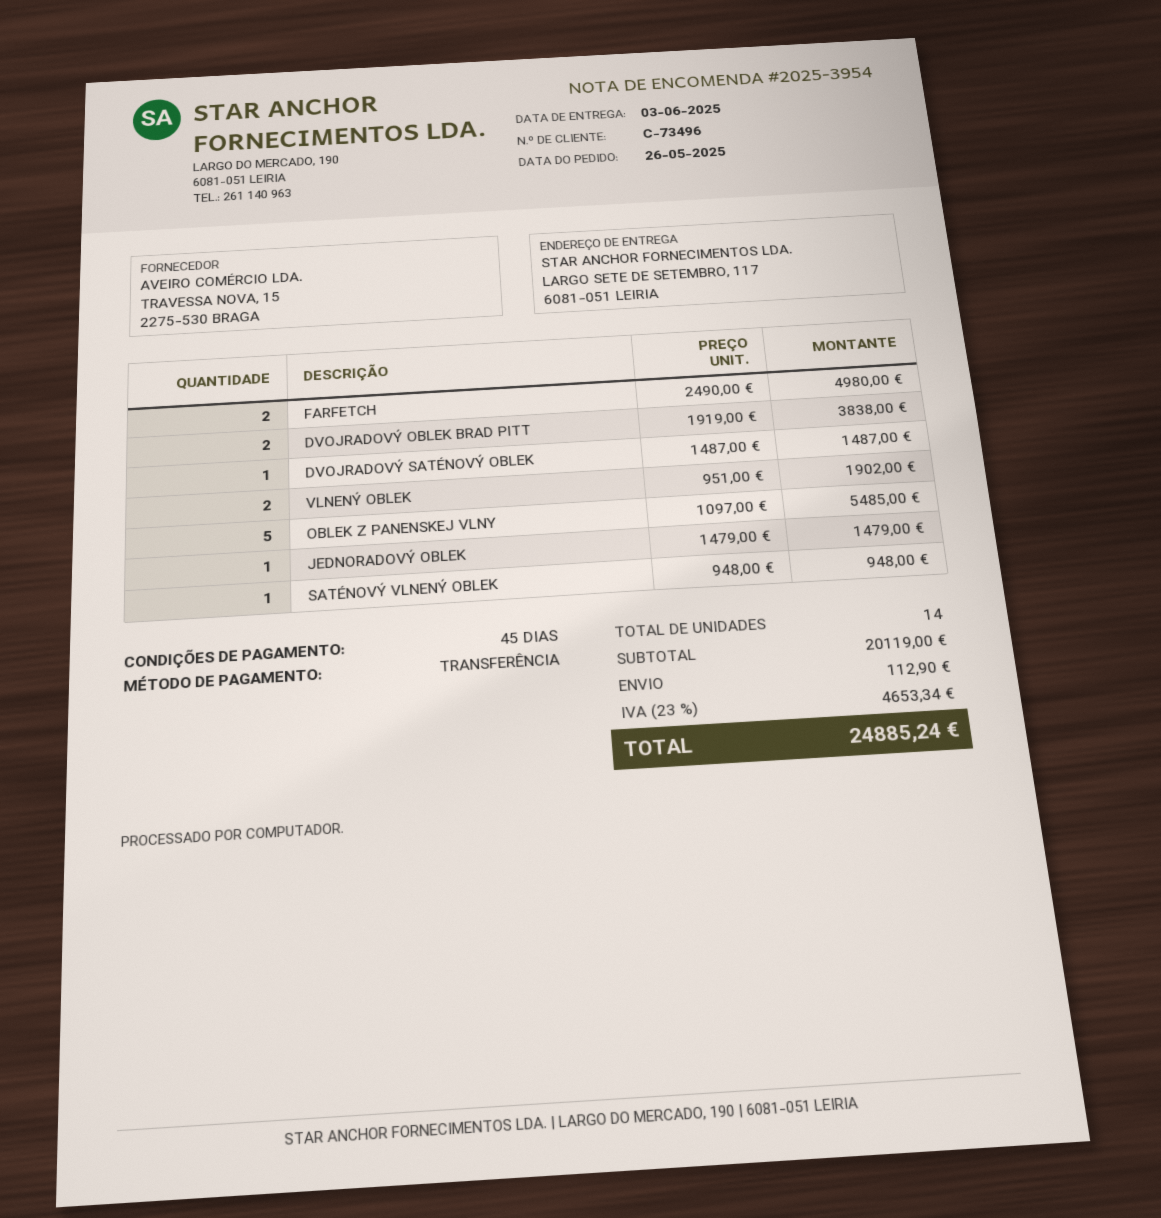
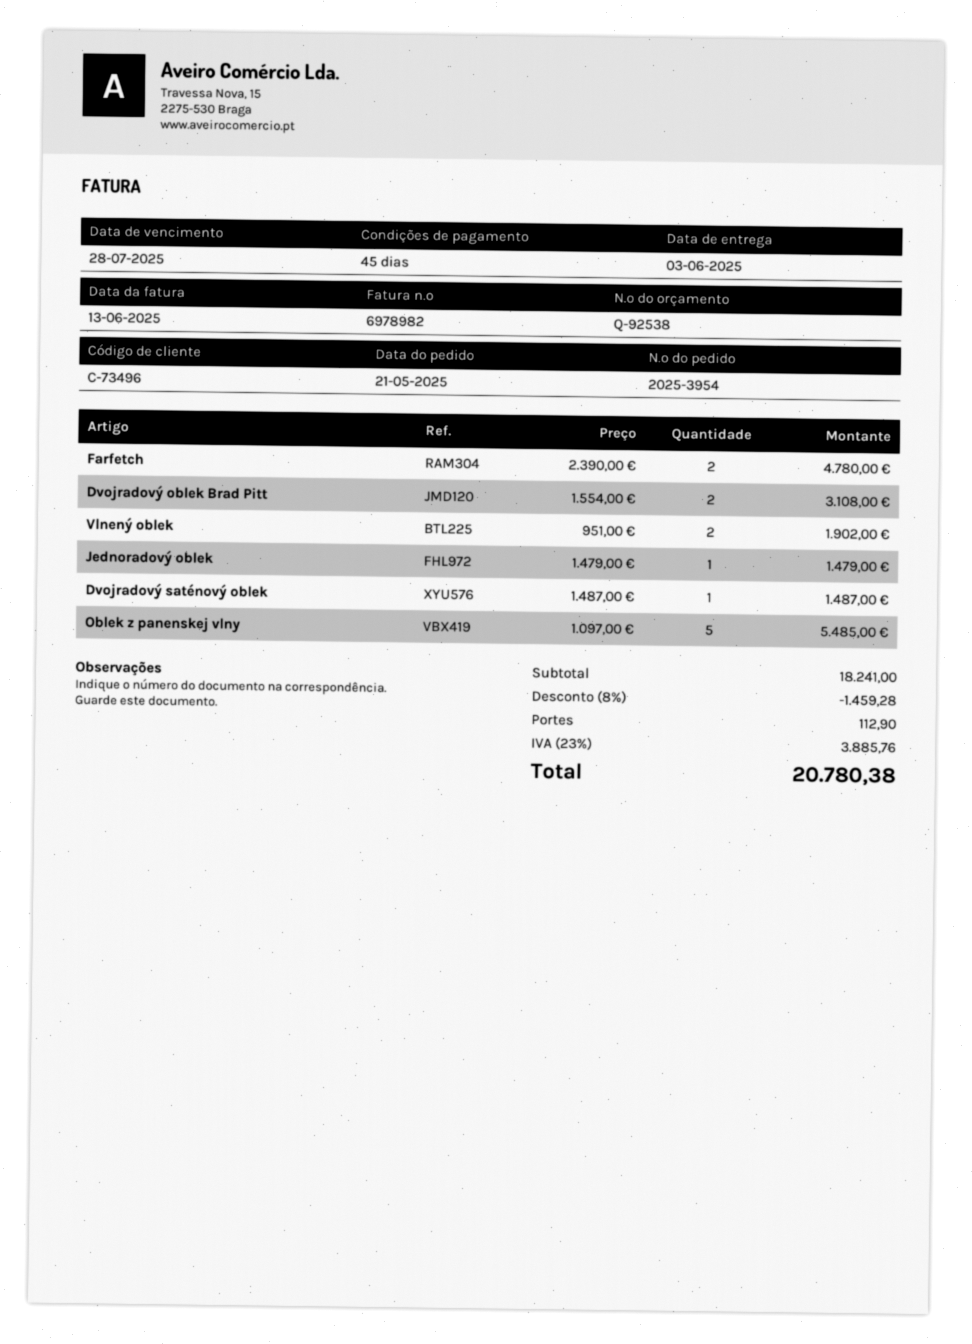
order date: 2025-05-26 -> 2025-05-21
FARFETCH: 2 x 2490.00 = 4980.00 -> 2 x 2390.00 = 4780.00
DVOJRADOVÝ OBLEK BRAD PITT: 2 x 1919.00 = 3838.00 -> 2 x 1554.00 = 3108.00
SATÉNOVÝ VLNENÝ OBLEK: 1 x 948.00 = 948.00 -> none
subtotal: 20119.00 -> 18241.00
discount: none -> 8% = 1459.28
tax: 23% = 4653.34 -> 23% = 3885.76
total: 24885.24 -> 20780.38

